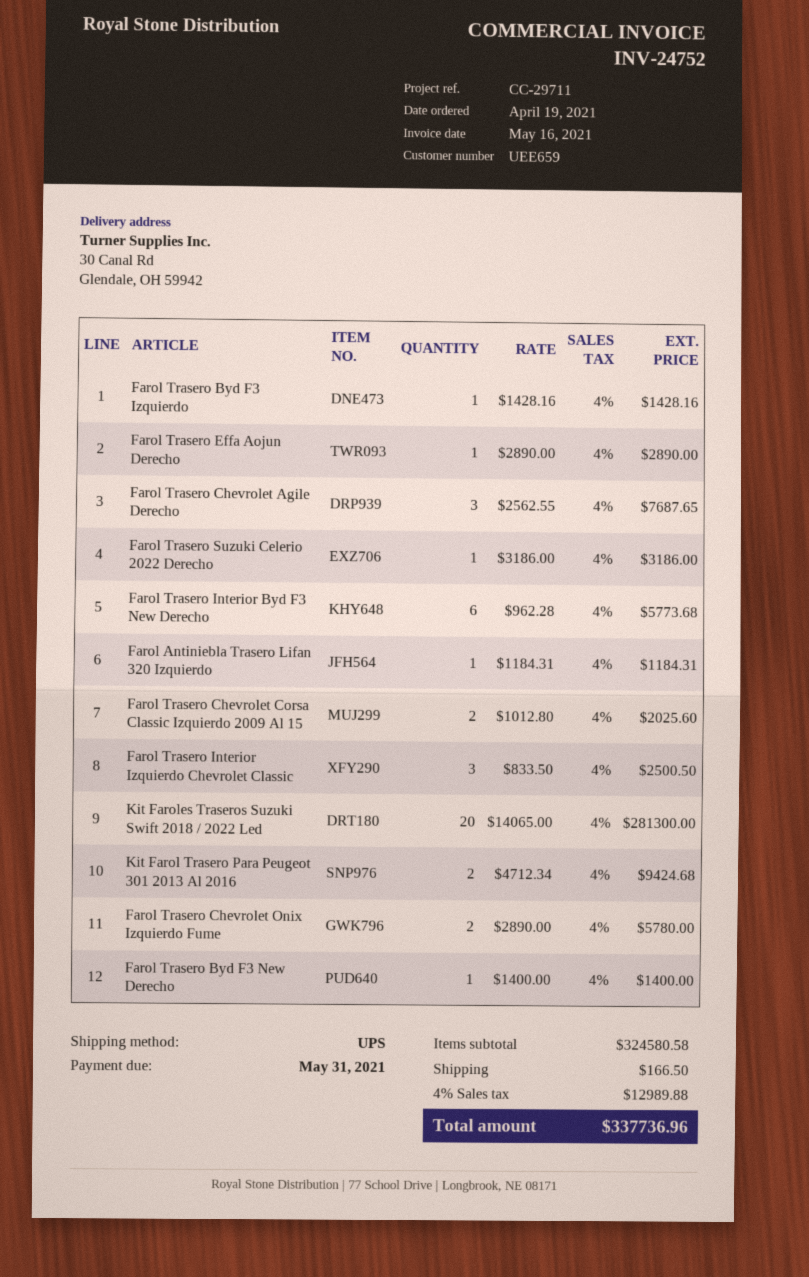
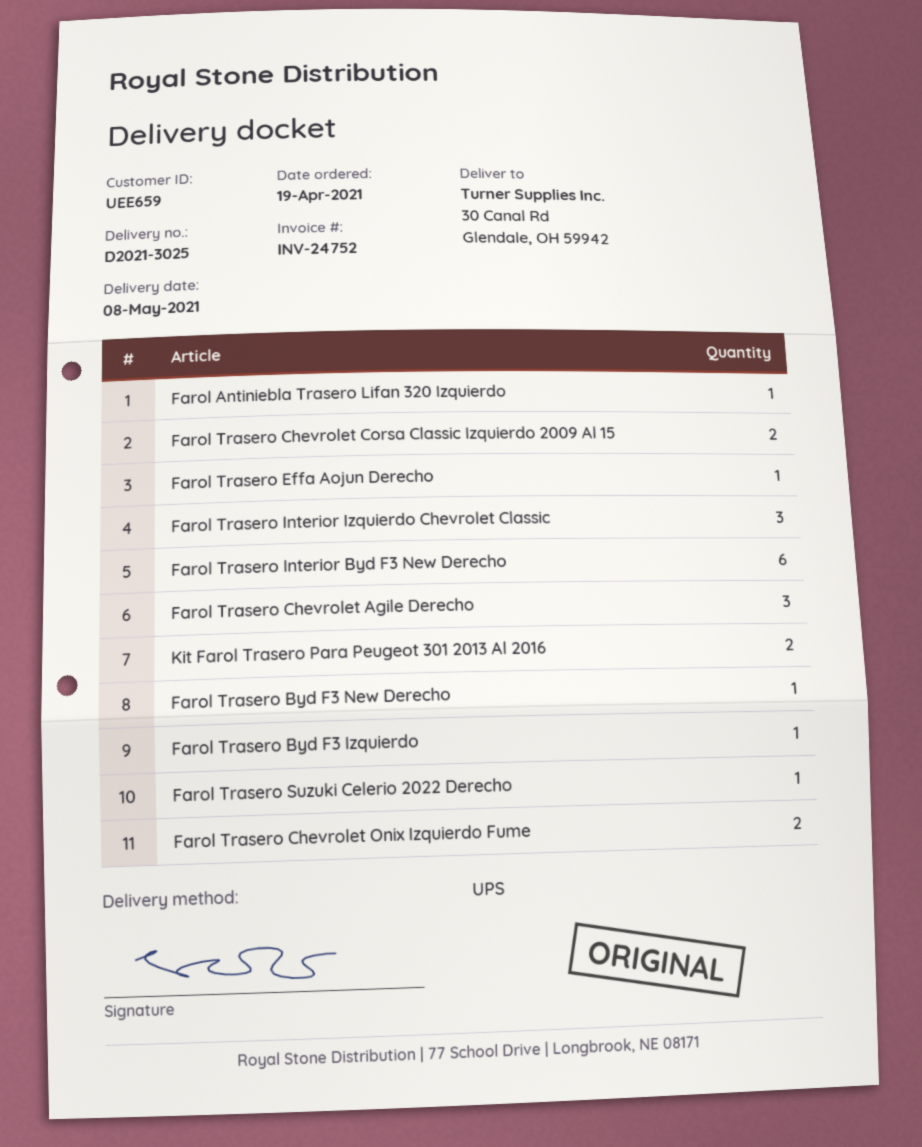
Kit Faroles Traseros Suzuki Swift 2018 / 2022 Led: 20 -> none

